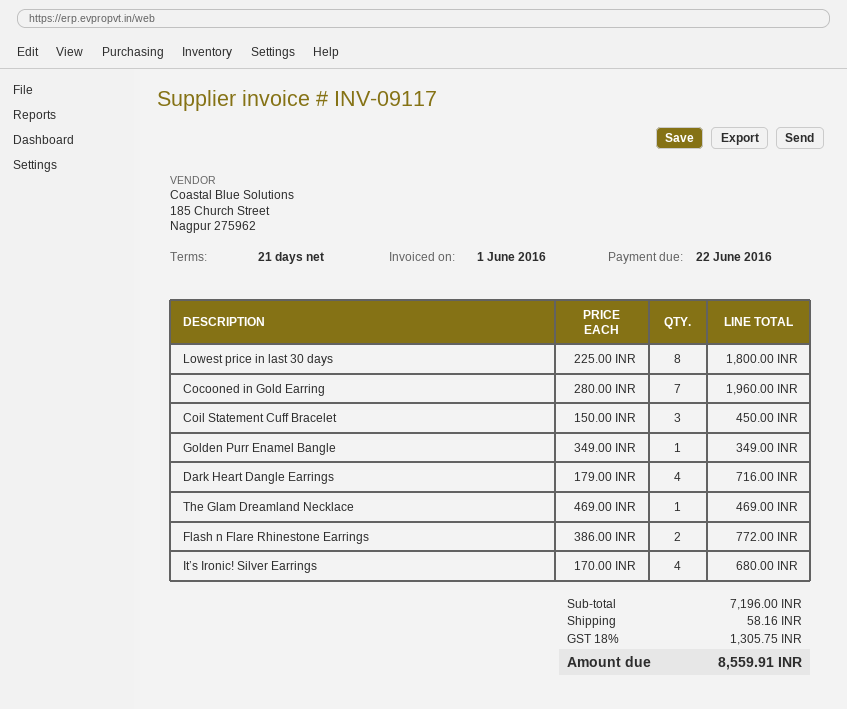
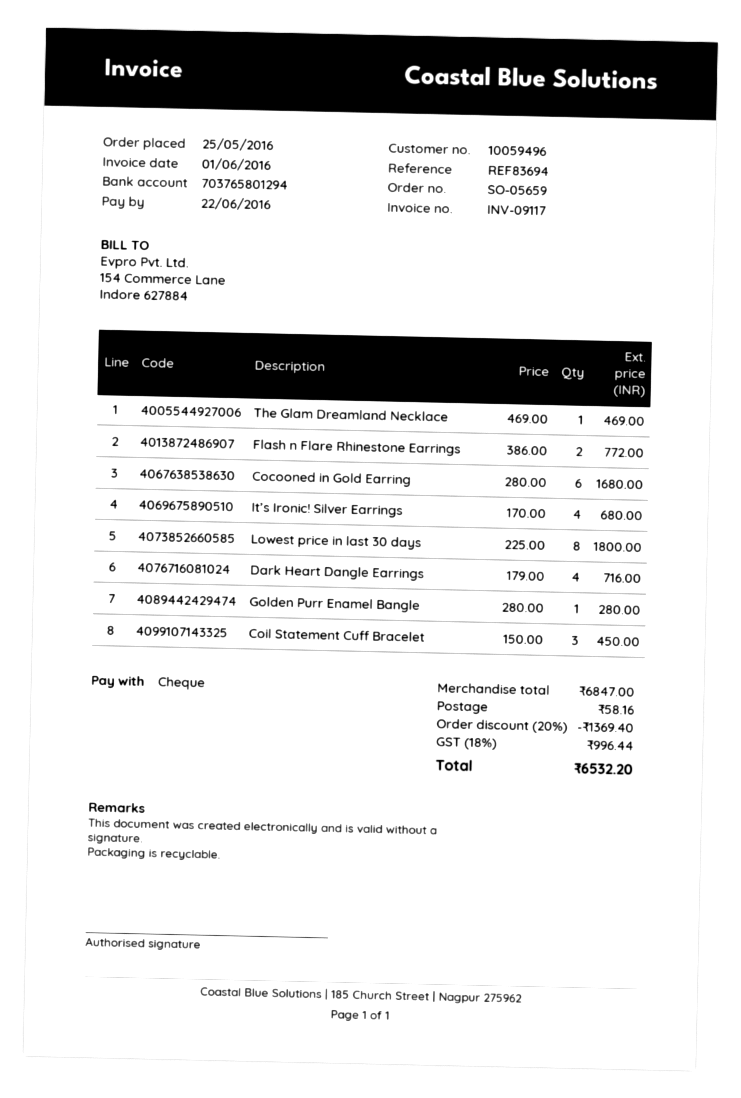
Cocooned in Gold Earring: 7 x 280.00 = 1960.00 -> 6 x 280.00 = 1680.00
Golden Purr Enamel Bangle: 1 x 349.00 = 349.00 -> 1 x 280.00 = 280.00
subtotal: 7196.00 -> 6847.00
discount: none -> 20% = 1369.40
tax: 18% = 1305.75 -> 18% = 996.44
total: 8559.91 -> 6532.20

